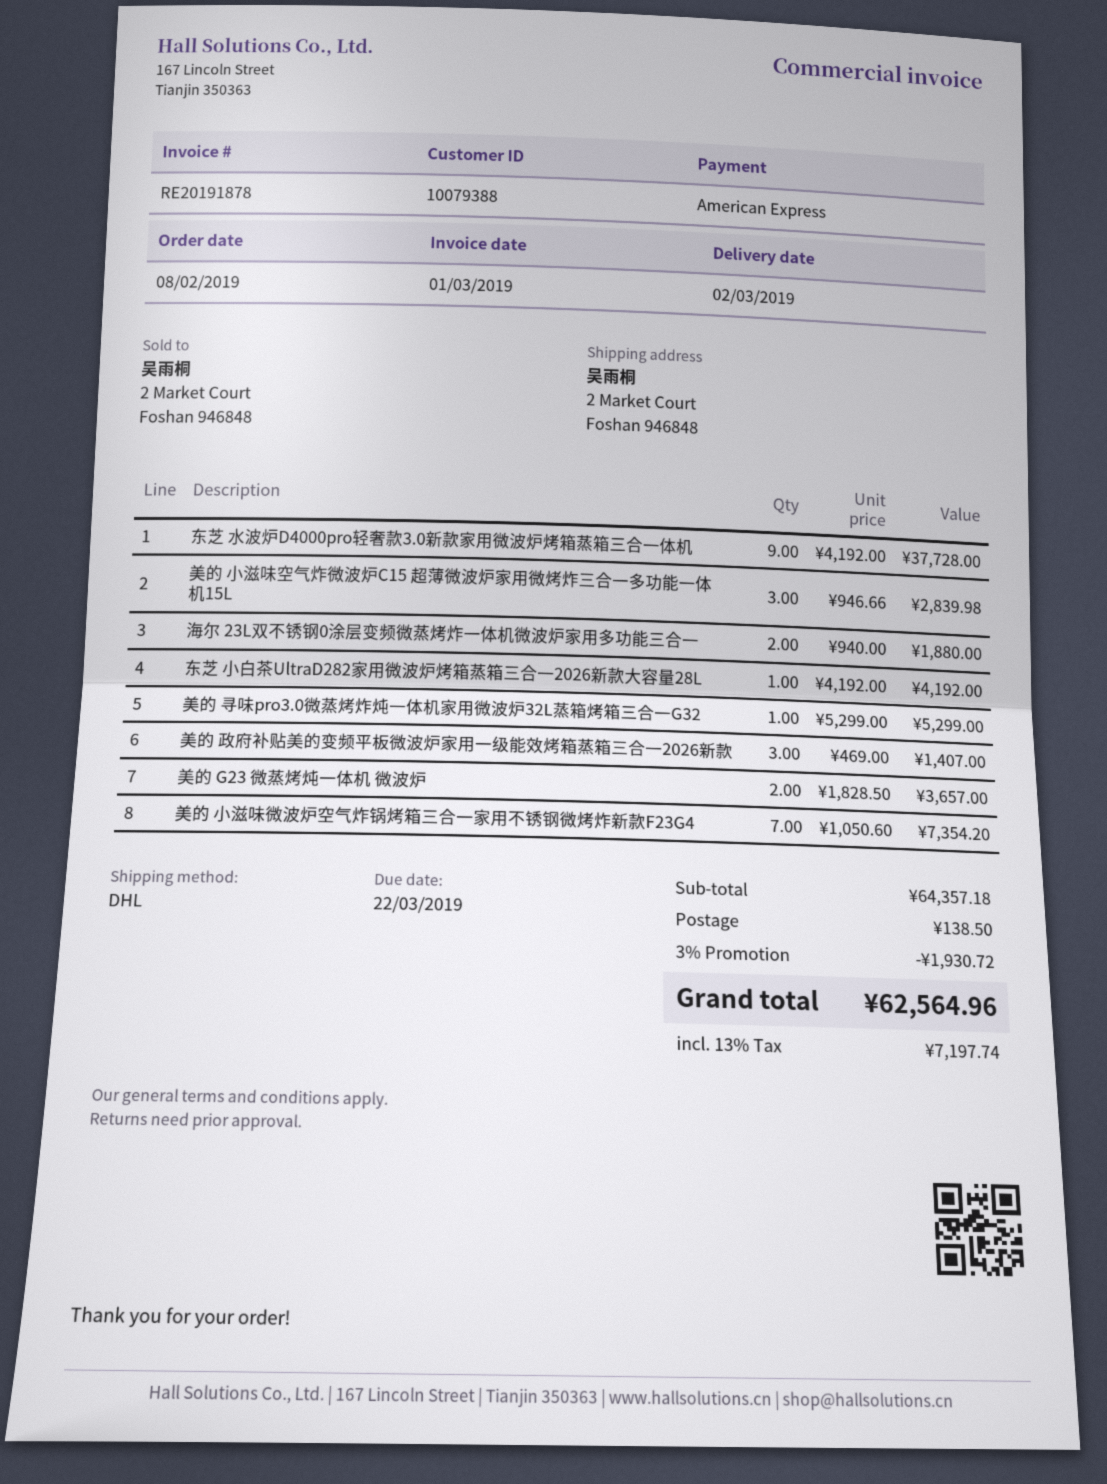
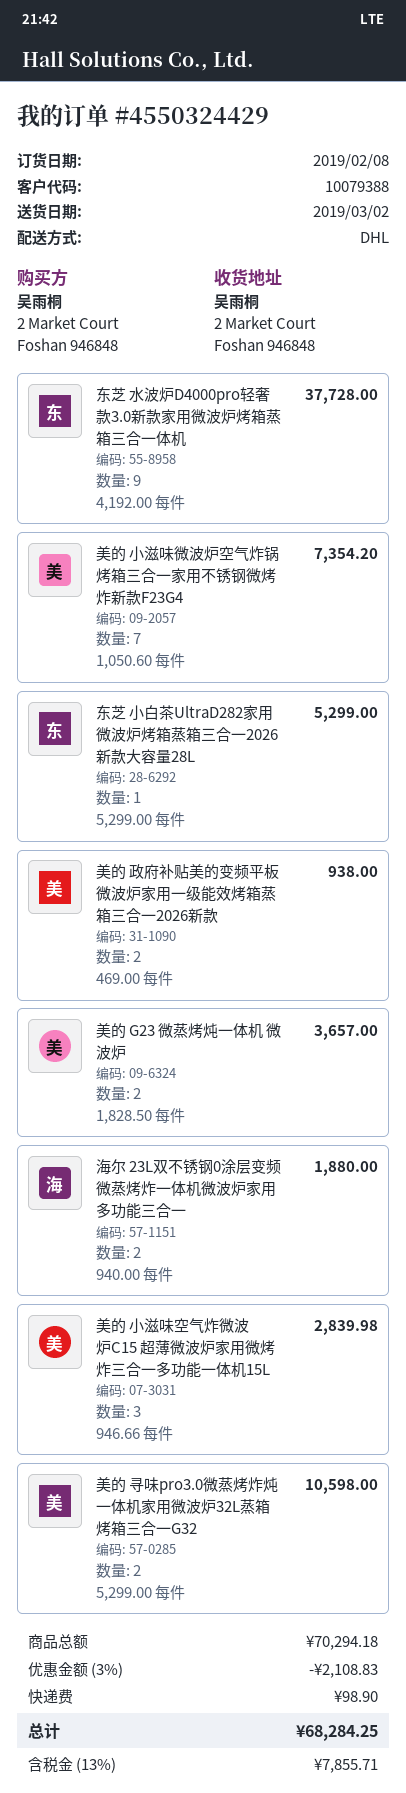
东芝 小白茶UltraD282家用微波炉烤箱蒸箱三合一2026新款大容量28L: 1 x 4192.00 = 4192.00 -> 1 x 5299.00 = 5299.00
美的 寻味pro3.0微蒸烤炸炖一体机家用微波炉32L蒸箱烤箱三合一G32: 1 x 5299.00 = 5299.00 -> 2 x 5299.00 = 10598.00
美的 政府补贴美的变频平板微波炉家用一级能效烤箱蒸箱三合一2026新款: 3 x 469.00 = 1407.00 -> 2 x 469.00 = 938.00
subtotal: 64357.18 -> 70294.18
discount: 3% = 1930.72 -> 3% = 2108.83
shipping: 138.50 -> 98.90
tax: 13% = 7197.74 -> 13% = 7855.71
total: 62564.96 -> 68284.25

